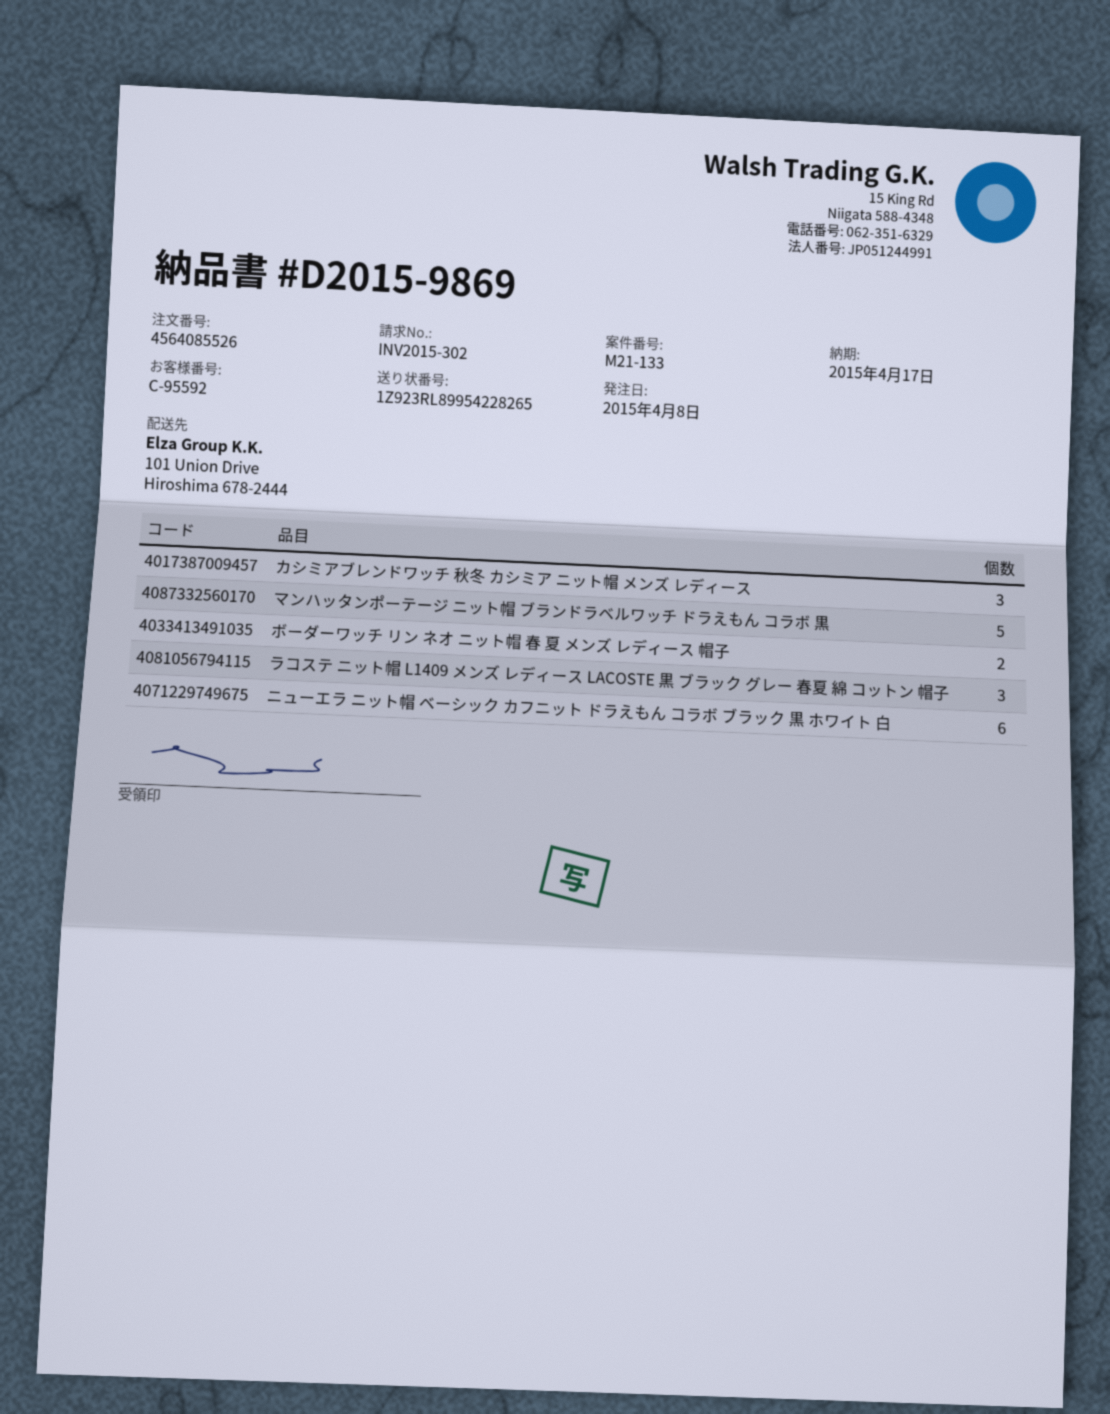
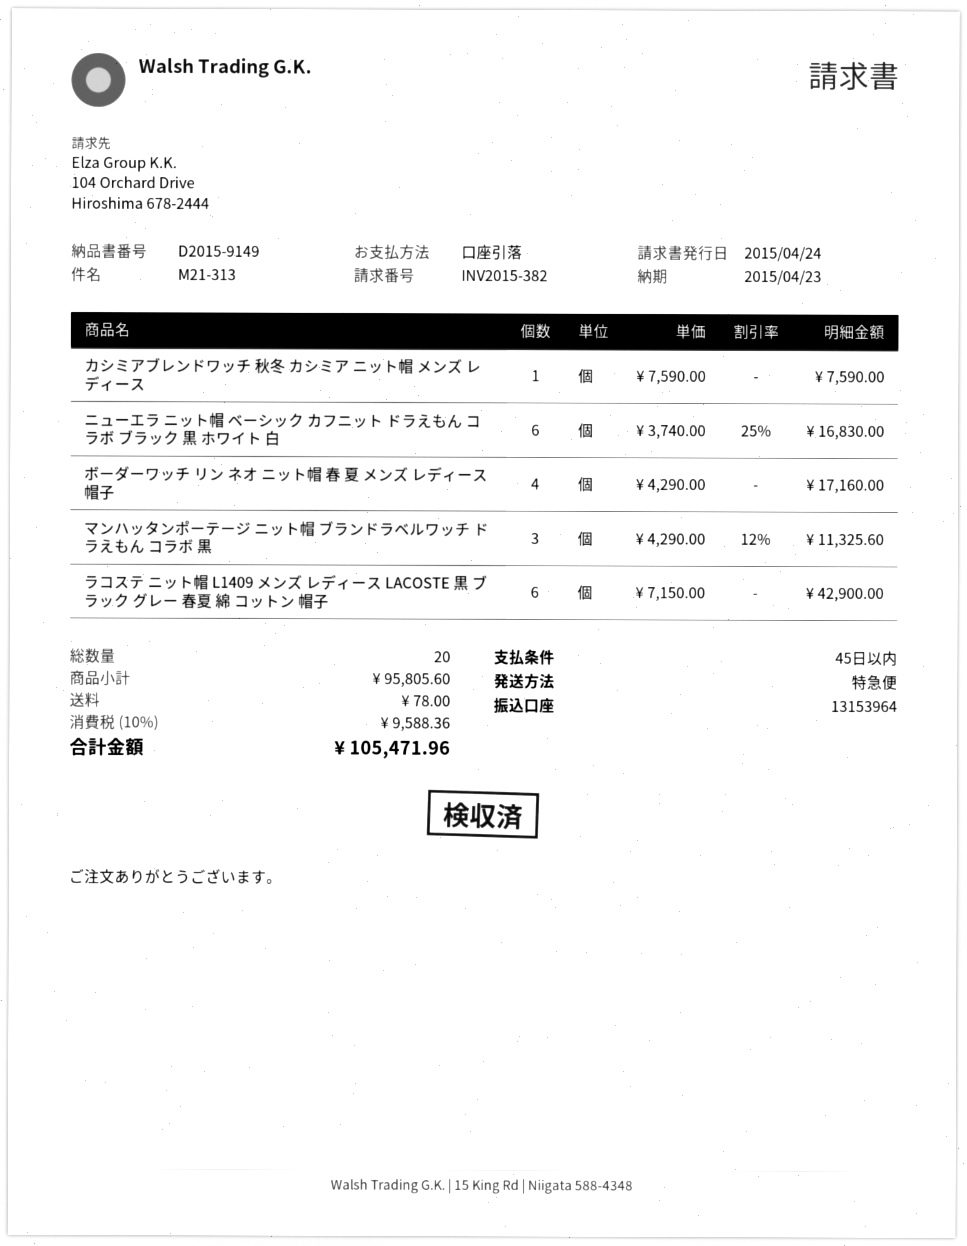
delivery note number: D2015-9869 -> D2015-9149
delivery date: 2015-04-17 -> 2015-04-23
invoice number: INV2015-302 -> INV2015-382
reference: M21-133 -> M21-313
カシミアブレンドワッチ 秋冬 カシミア ニット帽 メンズ レディース: 3 -> 1
マンハッタンポーテージ ニット帽 ブランドラベルワッチ ドラえもん コラボ 黒: 5 -> 3
ボーダーワッチ リン ネオ ニット帽 春 夏 メンズ レディース 帽子: 2 -> 4
ラコステ ニット帽 L1409 メンズ レディース LACOSTE 黒 ブラック グレー 春夏 綿 コットン 帽子: 3 -> 6

